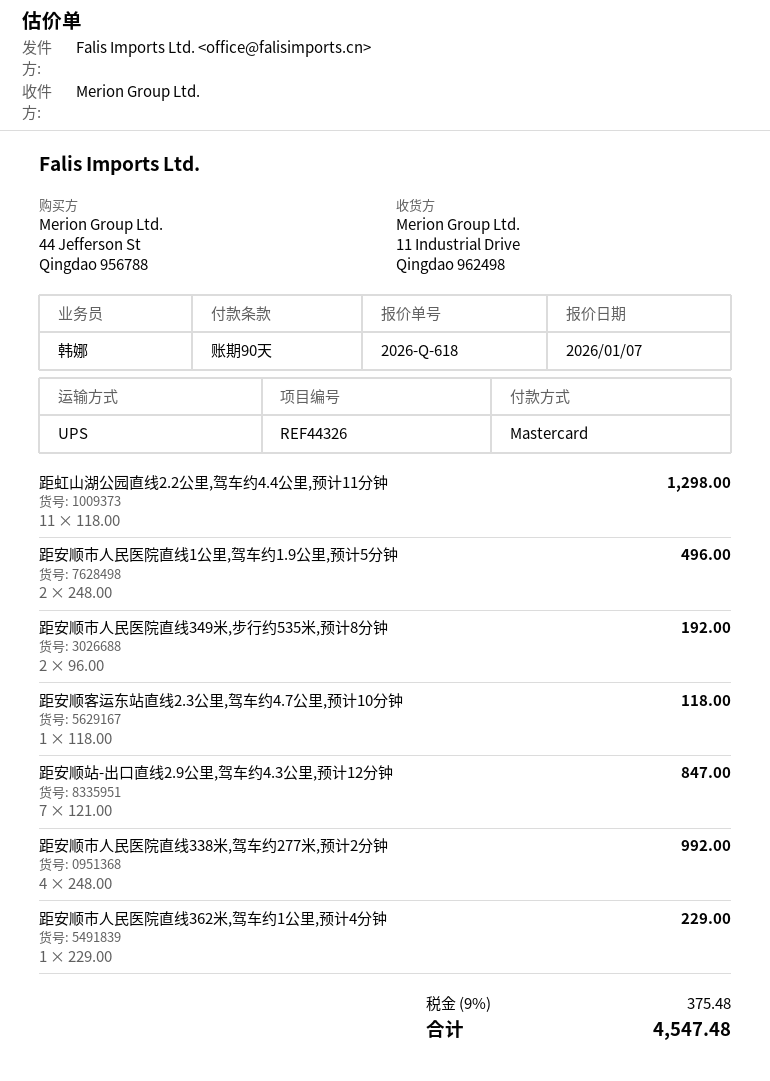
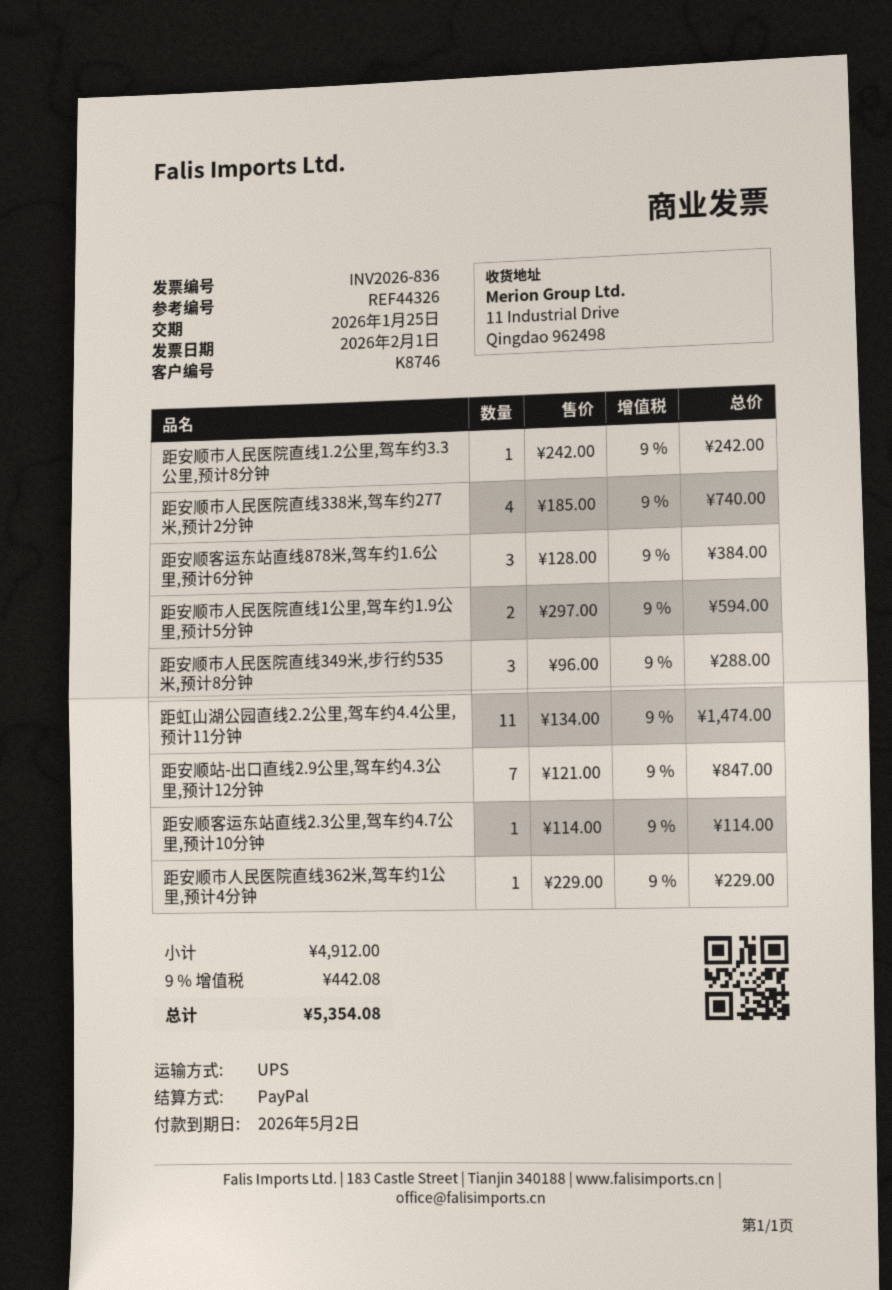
payment method: Mastercard -> PayPal
距虹山湖公园直线2.2公里,驾车约4.4公里,预计11分钟: 11 x 118.00 = 1298.00 -> 11 x 134.00 = 1474.00
距安顺市人民医院直线1公里,驾车约1.9公里,预计5分钟: 2 x 248.00 = 496.00 -> 2 x 297.00 = 594.00
距安顺市人民医院直线349米,步行约535米,预计8分钟: 2 x 96.00 = 192.00 -> 3 x 96.00 = 288.00
距安顺客运东站直线2.3公里,驾车约4.7公里,预计10分钟: 1 x 118.00 = 118.00 -> 1 x 114.00 = 114.00
距安顺市人民医院直线338米,驾车约277米,预计2分钟: 4 x 248.00 = 992.00 -> 4 x 185.00 = 740.00
距安顺市人民医院直线1.2公里,驾车约3.3公里,预计8分钟: none -> 1 x 242.00 = 242.00
距安顺客运东站直线878米,驾车约1.6公里,预计6分钟: none -> 3 x 128.00 = 384.00
tax: 9% = 375.48 -> 9% = 442.08
total: 4547.48 -> 5354.08

